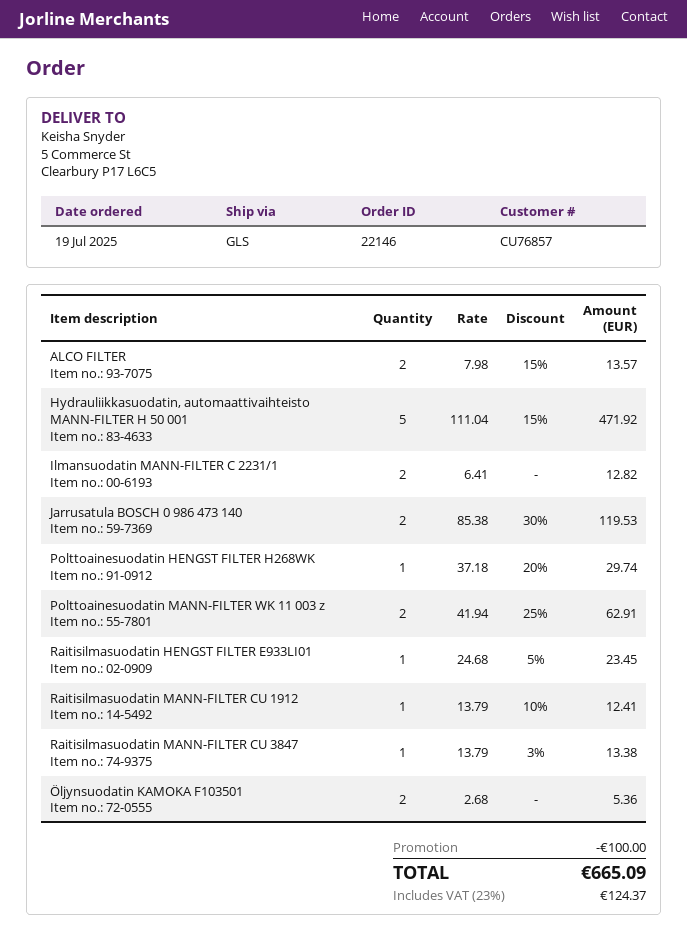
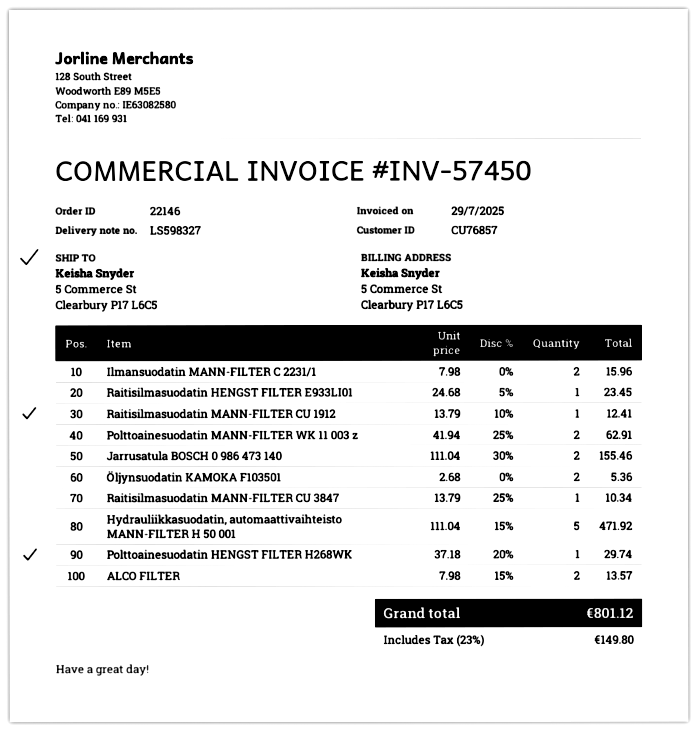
Ilmansuodatin MANN-FILTER C 2231/1: 2 x 6.41 = 12.82 -> 2 x 7.98 = 15.96
Jarrusatula BOSCH 0 986 473 140: 2 x 85.38 - 30% = 119.53 -> 2 x 111.04 - 30% = 155.46
Raitisilmasuodatin MANN-FILTER CU 3847: 1 x 13.79 - 3% = 13.38 -> 1 x 13.79 - 25% = 10.34
discount: 100.00 -> none
tax: 23% = 124.37 -> 23% = 149.80
total: 665.09 -> 801.12

